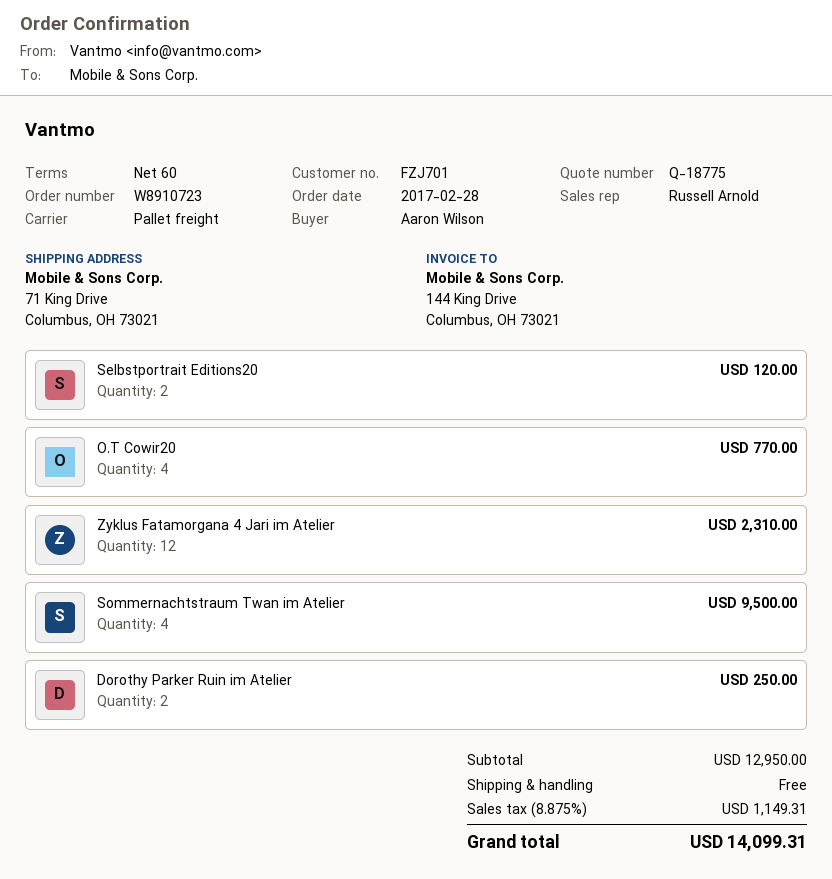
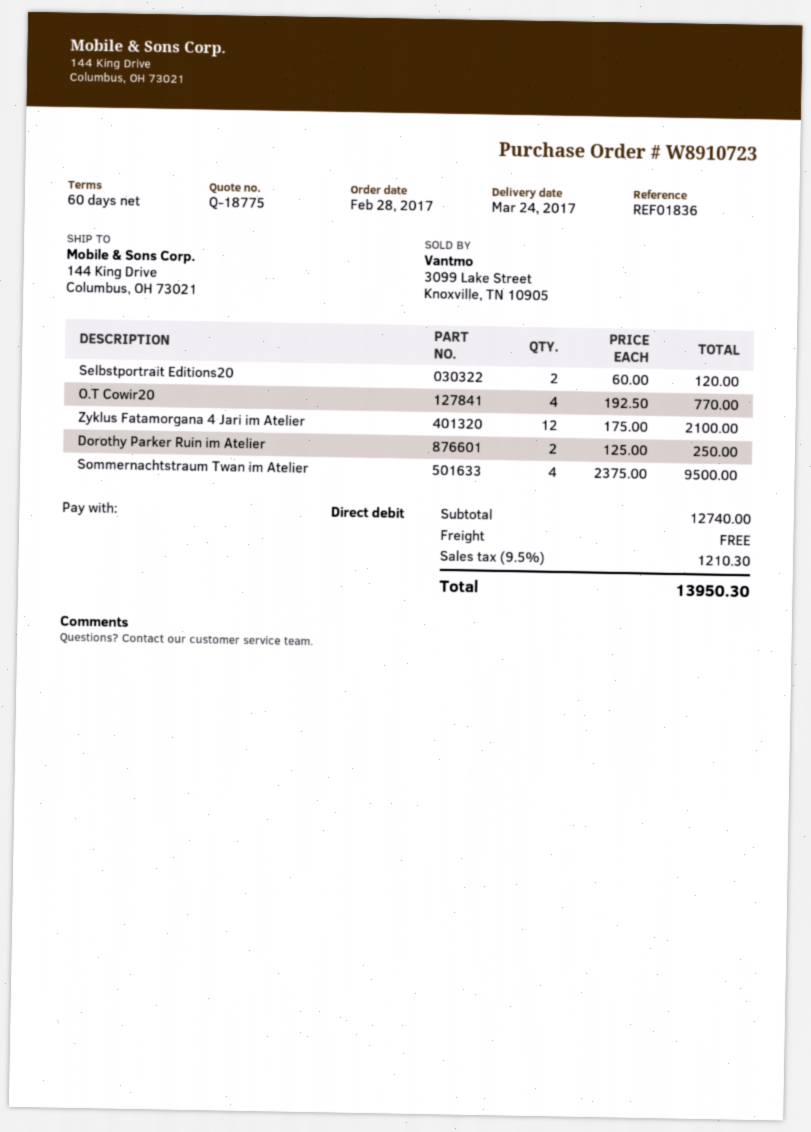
ship to: 71 King Drive, Columbus, OH 73021 -> 144 King Drive, Columbus, OH 73021
Zyklus Fatamorgana 4 Jari im Atelier: 12 for 2310.00 -> 12 for 2100.00
subtotal: 12950.00 -> 12740.00
tax: 8.875% = 1149.31 -> 9.5% = 1210.30
total: 14099.31 -> 13950.30

